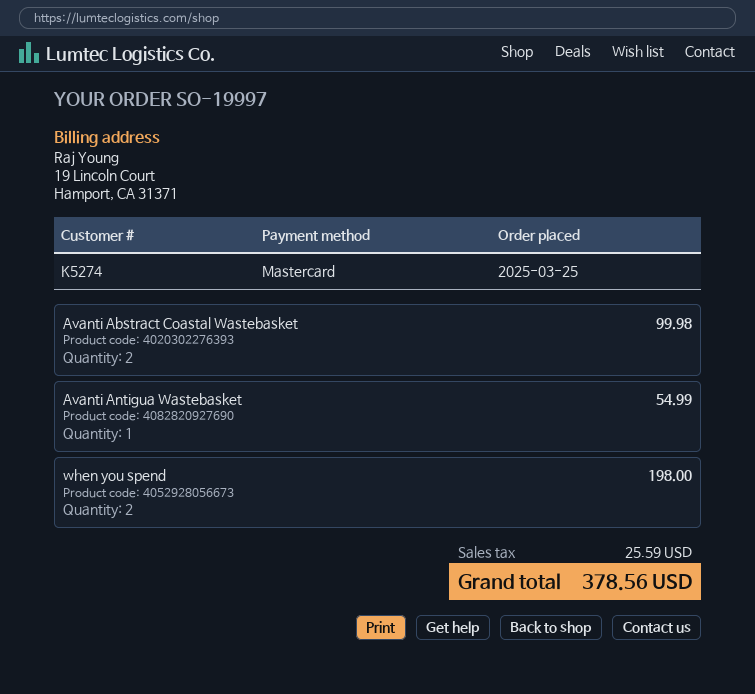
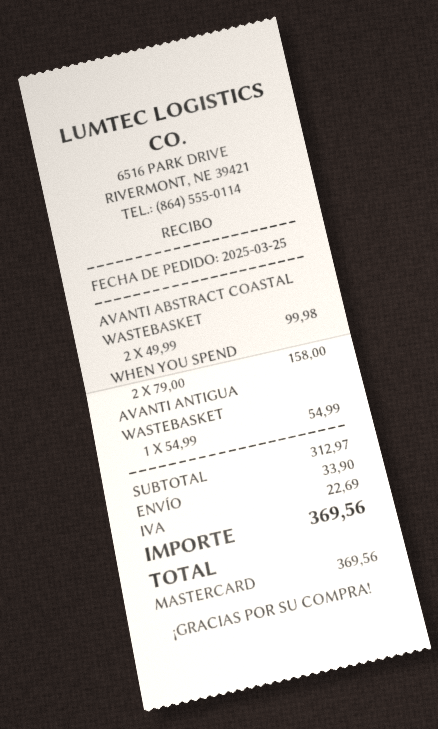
when you spend: 2 for 198.00 -> 2 for 158.00
shipping: none -> 33.90
tax: 25.59 -> 22.69
total: 378.56 -> 369.56

